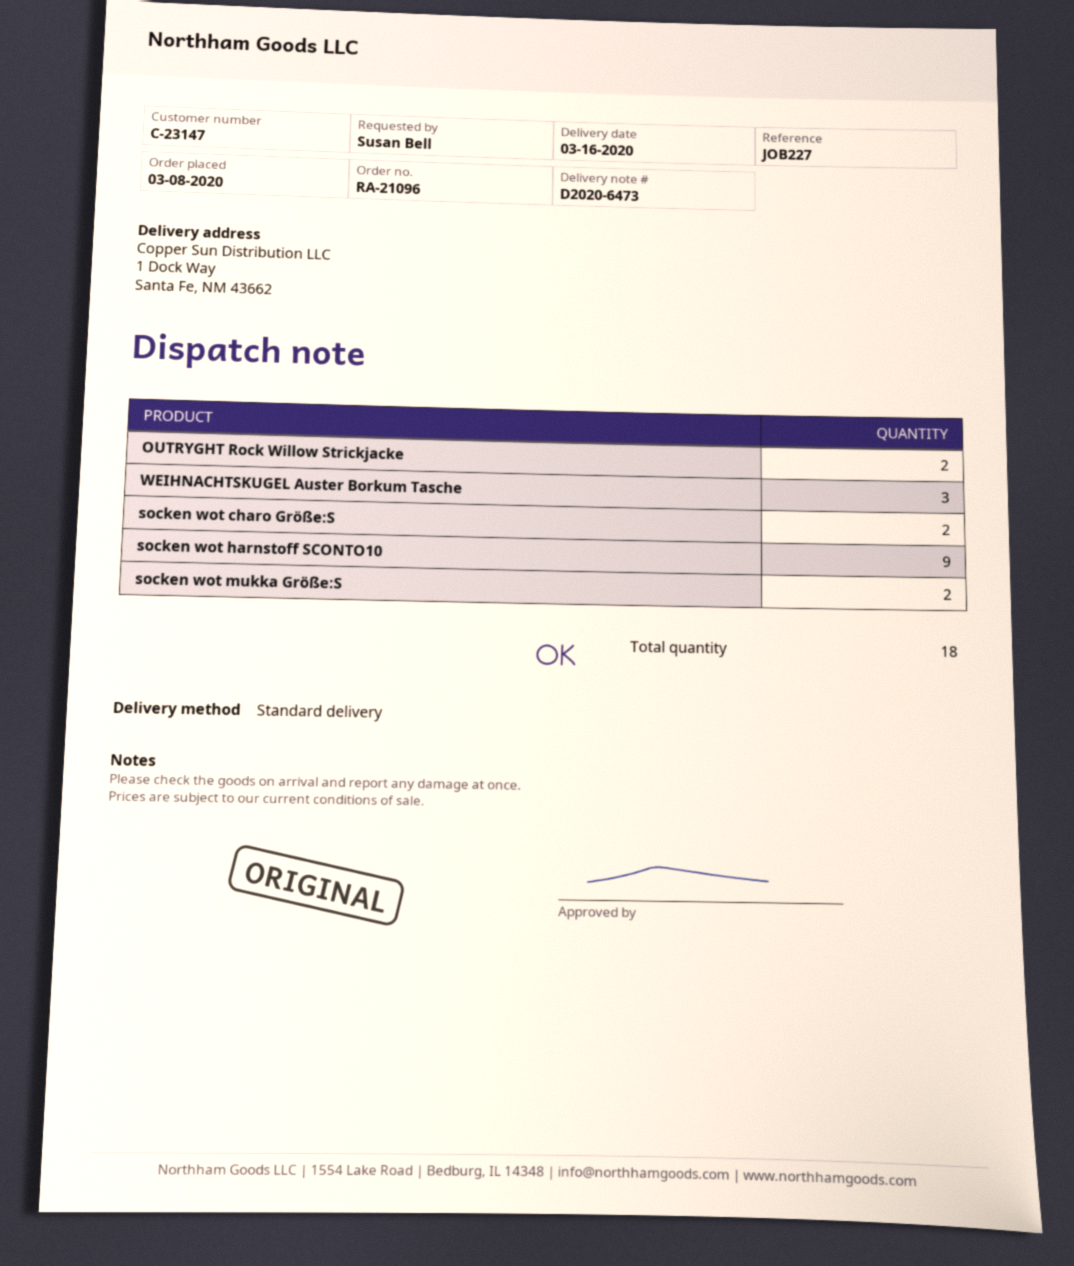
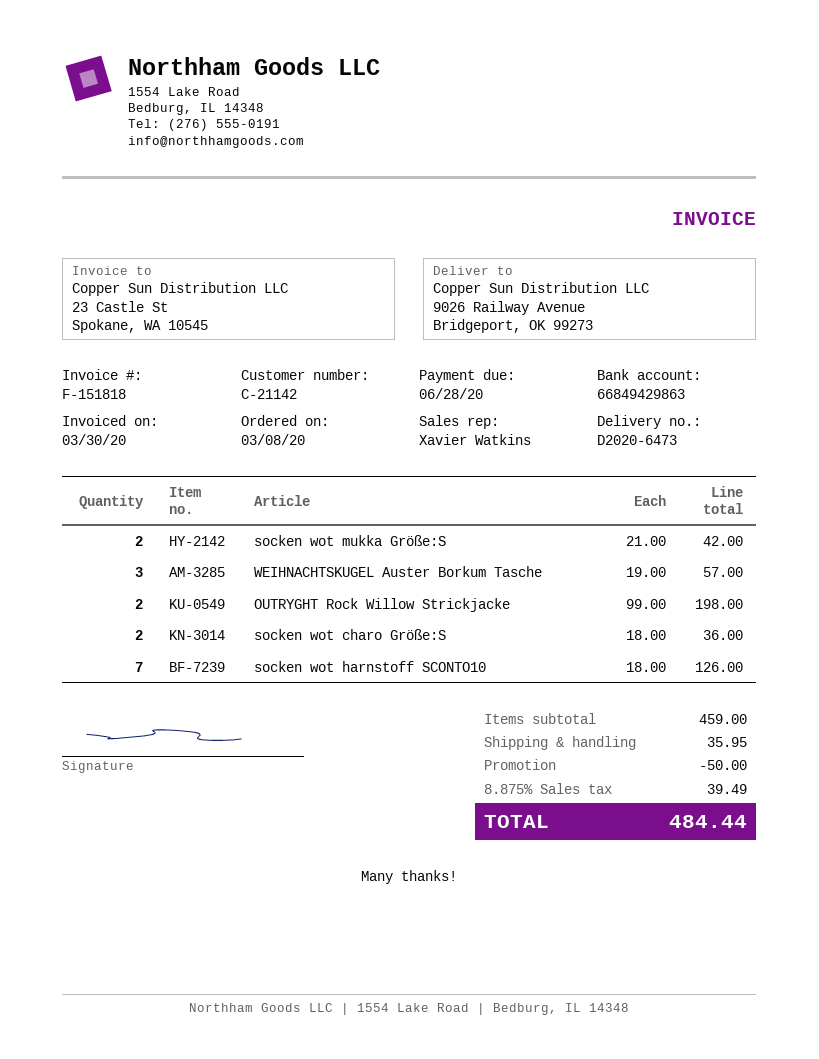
customer number: C-23147 -> C-21142
ship to: 1 Dock Way, Santa Fe, NM 43662 -> 9026 Railway Avenue, Bridgeport, OK 99273
socken wot harnstoff SCONTO10: 9 -> 7

